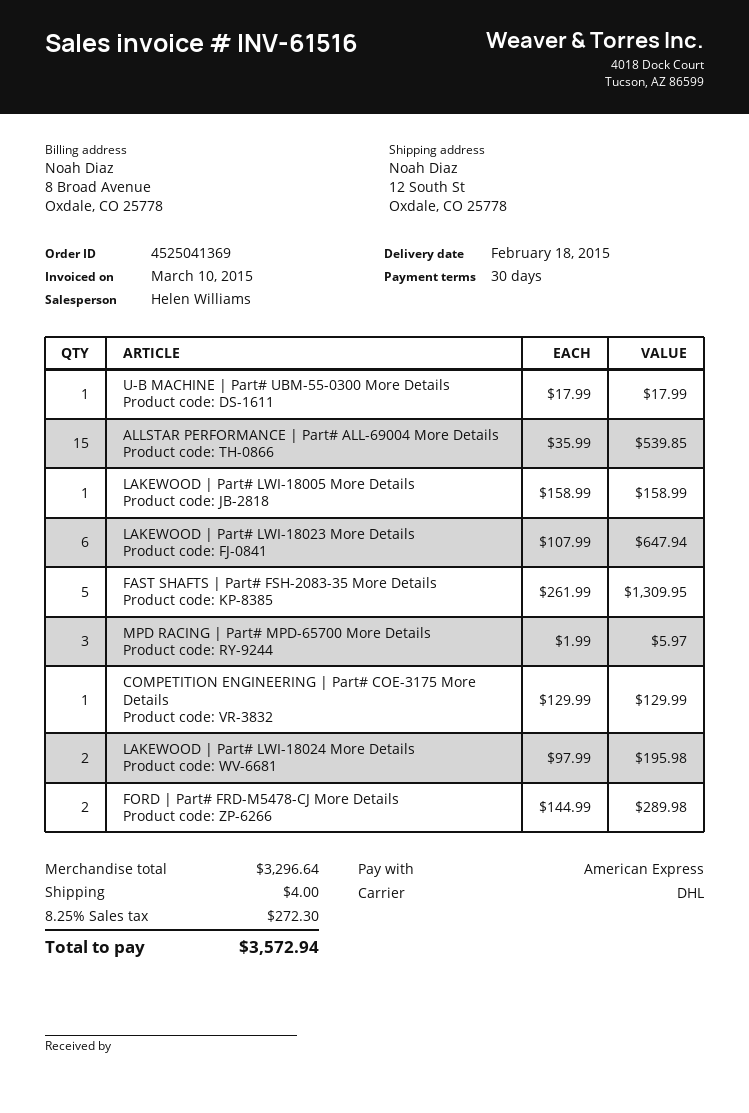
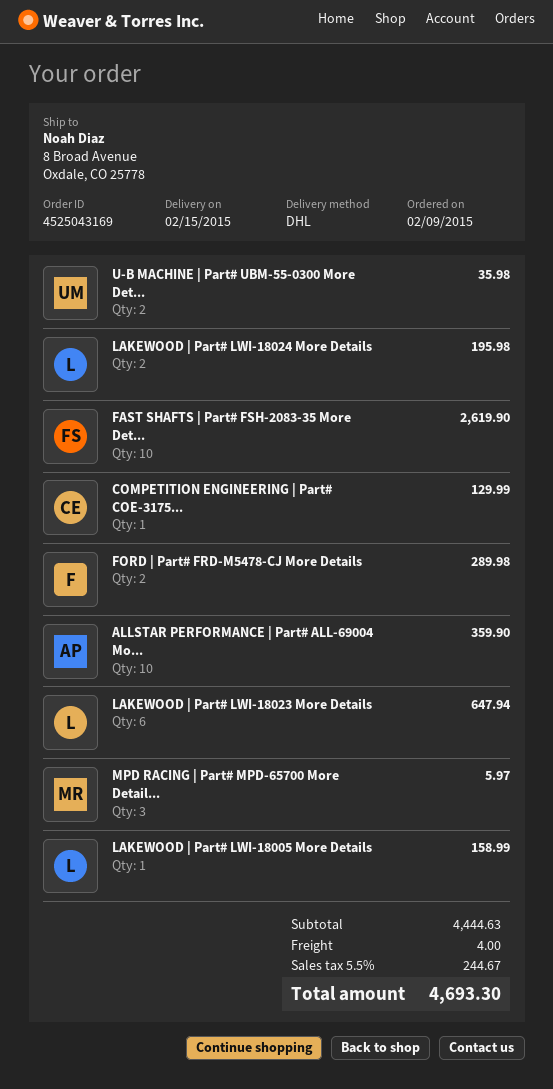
order number: 4525041369 -> 4525043169
delivery date: 2015-02-18 -> 2015-02-15
ship to: 12 South St, Oxdale, CO 25778 -> 8 Broad Avenue, Oxdale, CO 25778
U-B MACHINE | Part# UBM-55-0300 More Details: 1 for 17.99 -> 2 for 35.98
ALLSTAR PERFORMANCE | Part# ALL-69004 More Details: 15 for 539.85 -> 10 for 359.90
FAST SHAFTS | Part# FSH-2083-35 More Details: 5 for 1309.95 -> 10 for 2619.90
subtotal: 3296.64 -> 4444.63
tax: 8.25% = 272.30 -> 5.5% = 244.67
total: 3572.94 -> 4693.30

